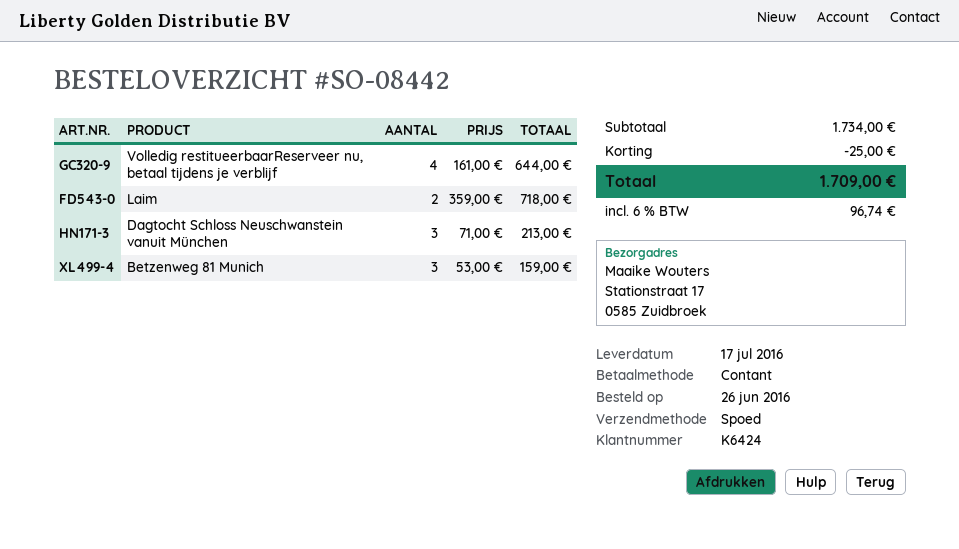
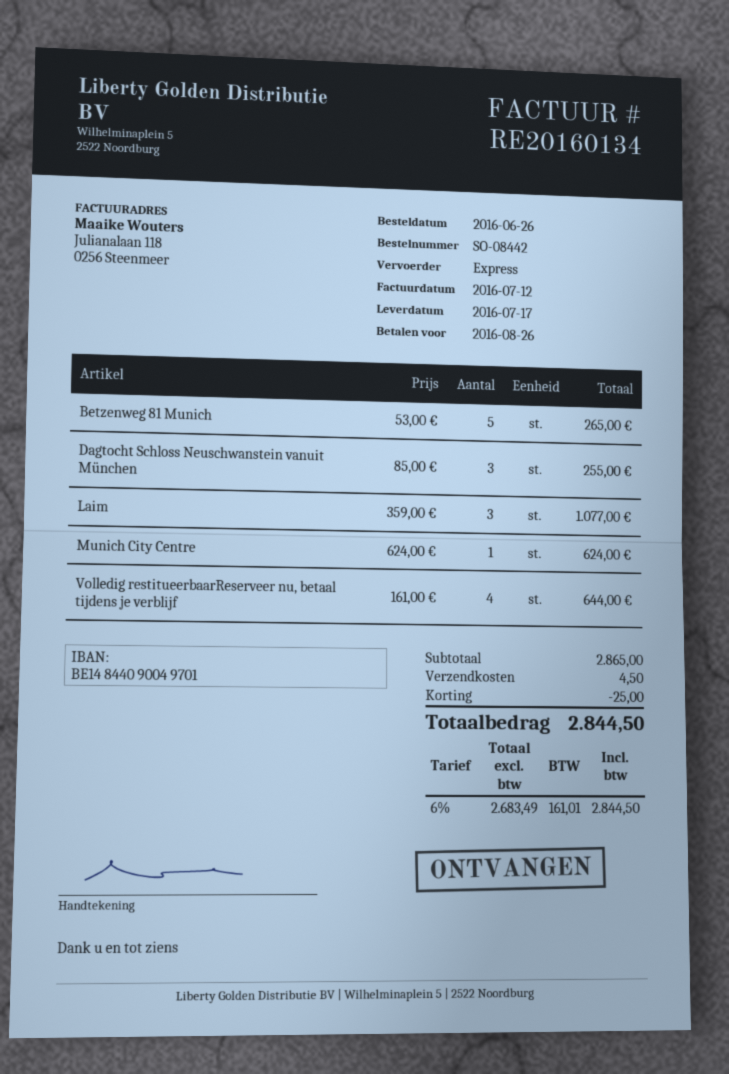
Laim: 2 x 359.00 = 718.00 -> 3 x 359.00 = 1077.00
Dagtocht Schloss Neuschwanstein vanuit München: 3 x 71.00 = 213.00 -> 3 x 85.00 = 255.00
Betzenweg 81 Munich: 3 x 53.00 = 159.00 -> 5 x 53.00 = 265.00
Munich City Centre: none -> 1 x 624.00 = 624.00
subtotal: 1734.00 -> 2865.00
shipping: none -> 4.50
tax: 6% = 96.74 -> 6% = 161.01
total: 1709.00 -> 2844.50

